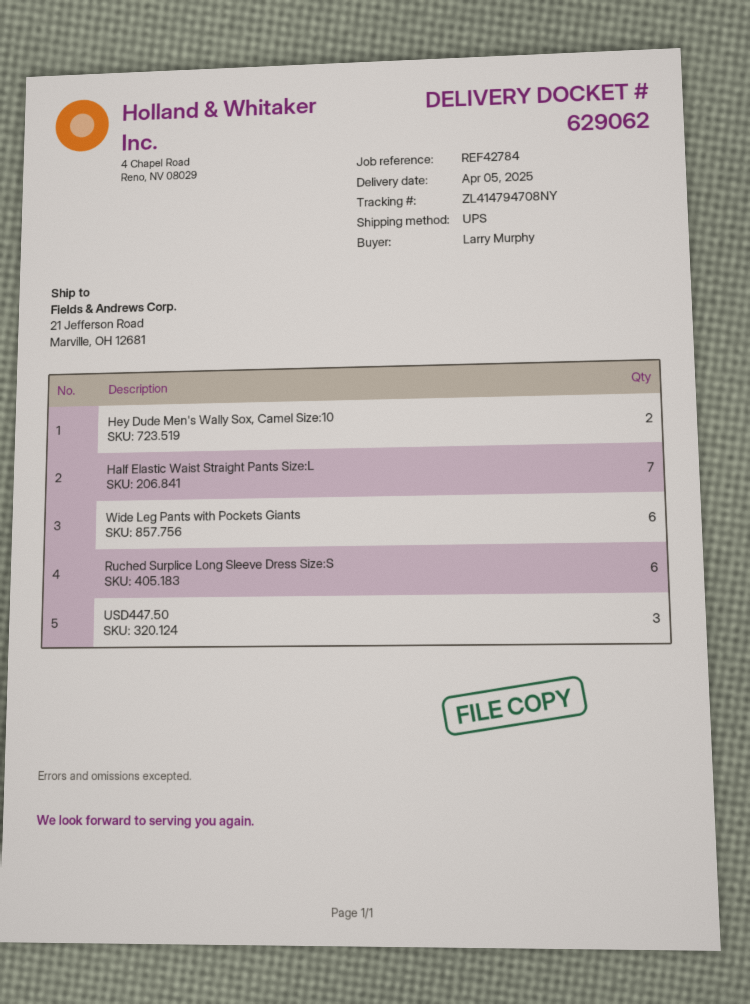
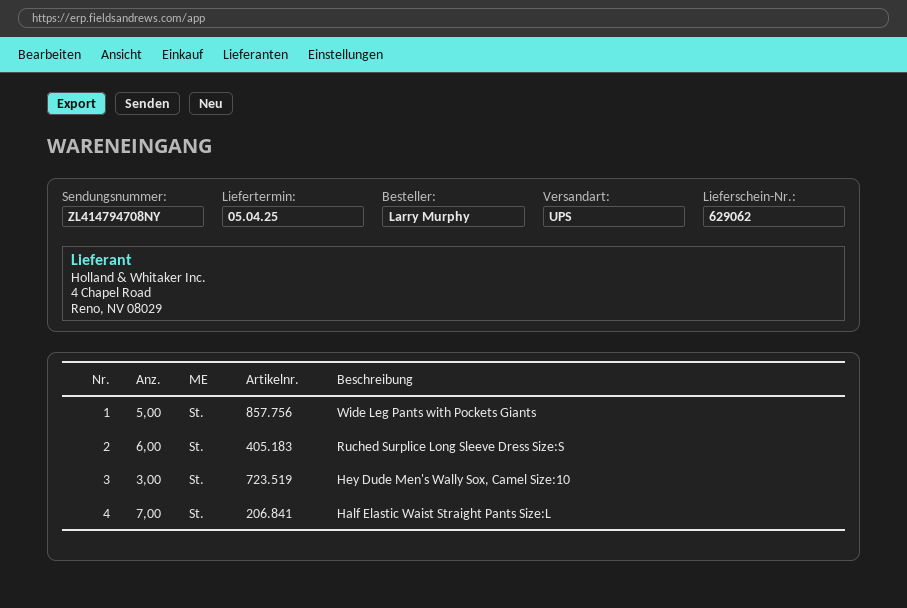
Hey Dude Men's Wally Sox, Camel Size:10: 2 -> 3
Wide Leg Pants with Pockets Giants: 6 -> 5
USD447.50: 3 -> none

